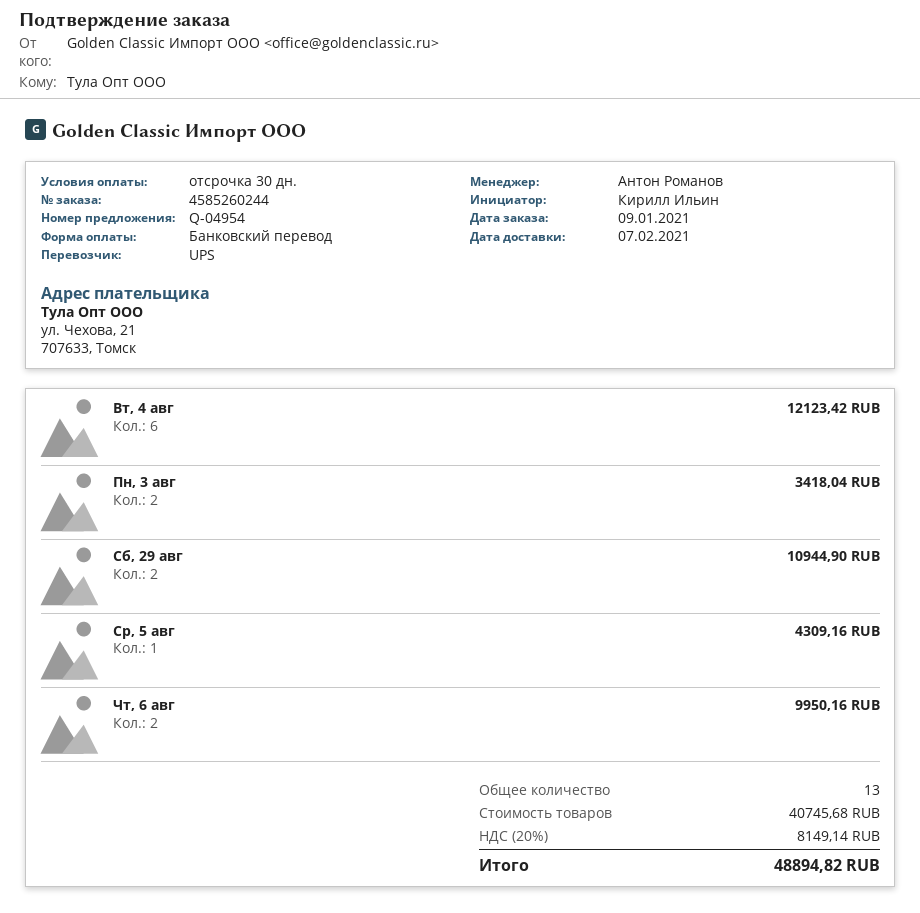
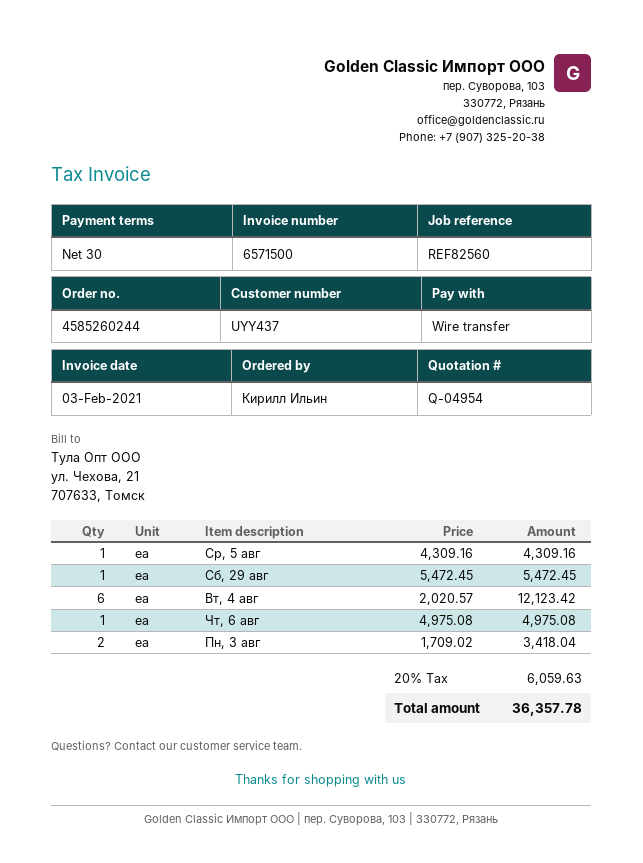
Сб, 29 авг: 2 for 10944.90 -> 1 for 5472.45
Чт, 6 авг: 2 for 9950.16 -> 1 for 4975.08
tax: 20% = 8149.14 -> 20% = 6059.63
total: 48894.82 -> 36357.78

